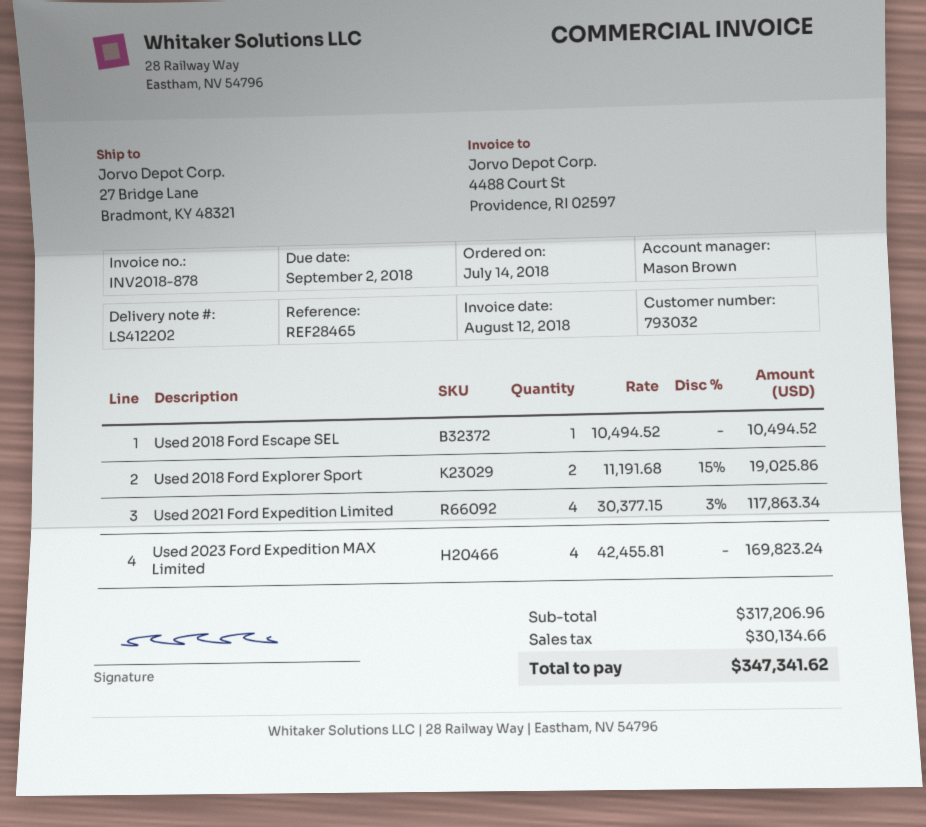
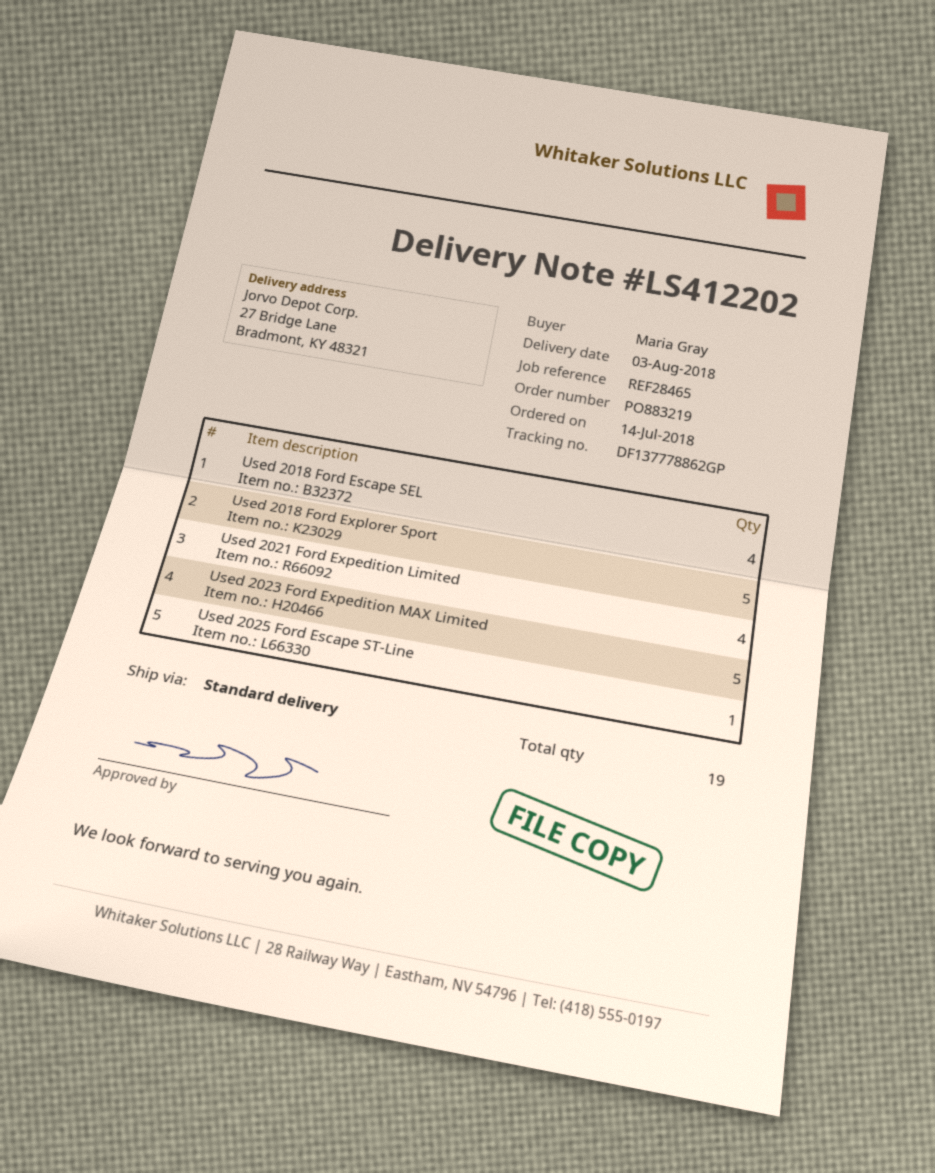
Used 2018 Ford Escape SEL: 1 -> 4
Used 2018 Ford Explorer Sport: 2 -> 5
Used 2023 Ford Expedition MAX Limited: 4 -> 5
Used 2025 Ford Escape ST-Line: none -> 1

